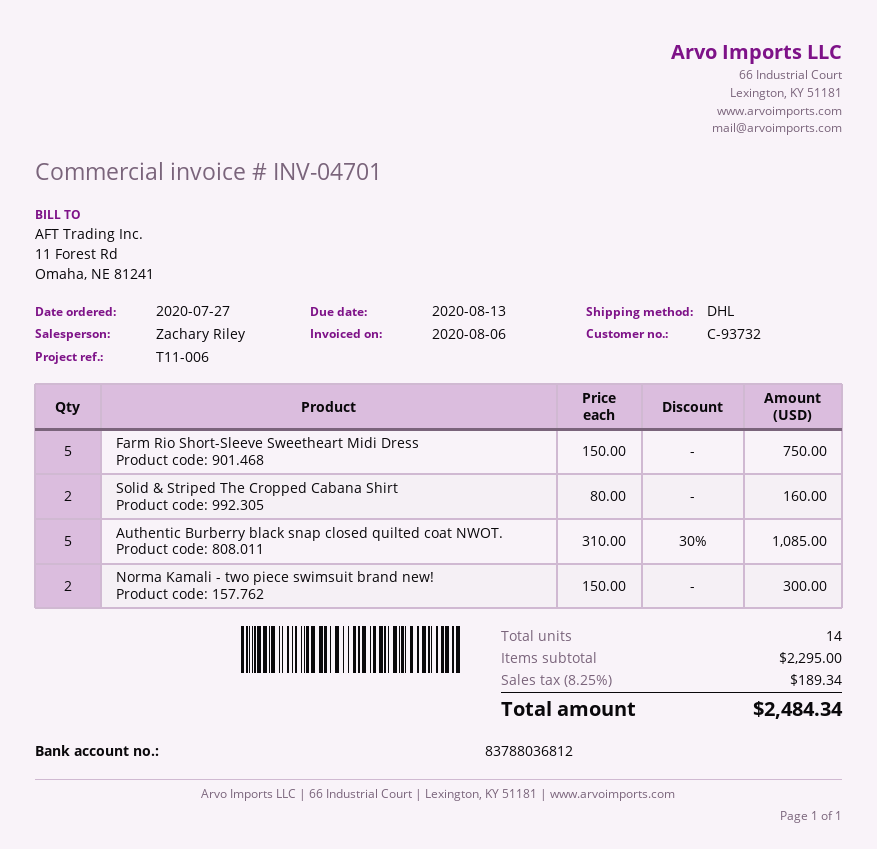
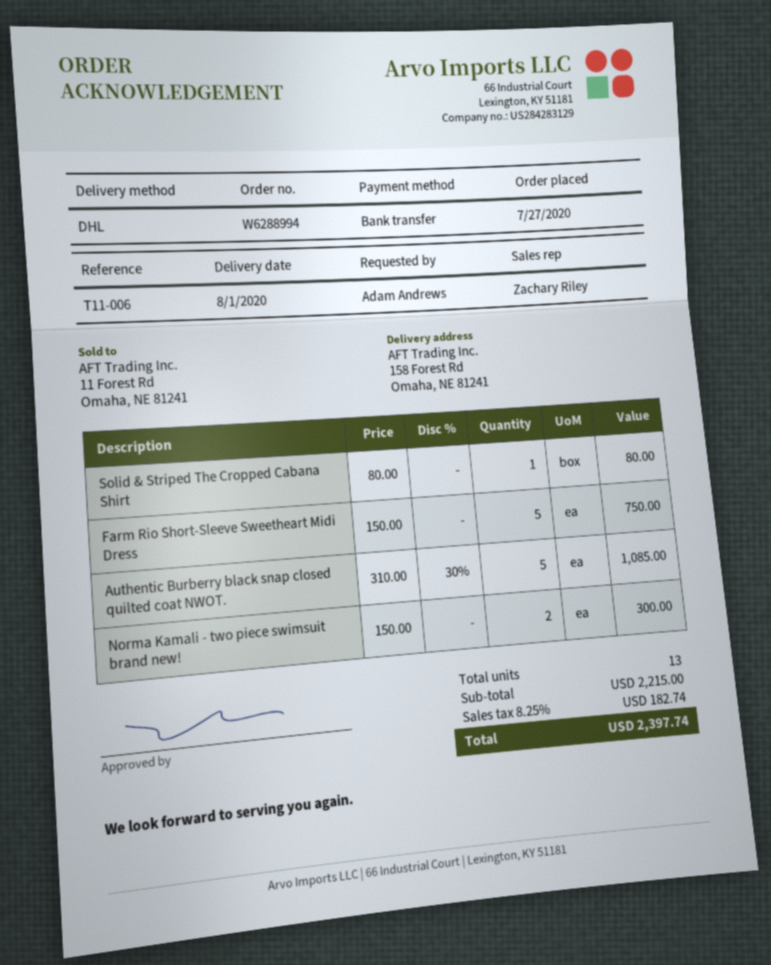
Solid & Striped The Cropped Cabana Shirt: 2 x 80.00 = 160.00 -> 1 x 80.00 = 80.00
total quantity: 14 -> 13
subtotal: 2295.00 -> 2215.00
tax: 8.25% = 189.34 -> 8.25% = 182.74
total: 2484.34 -> 2397.74

